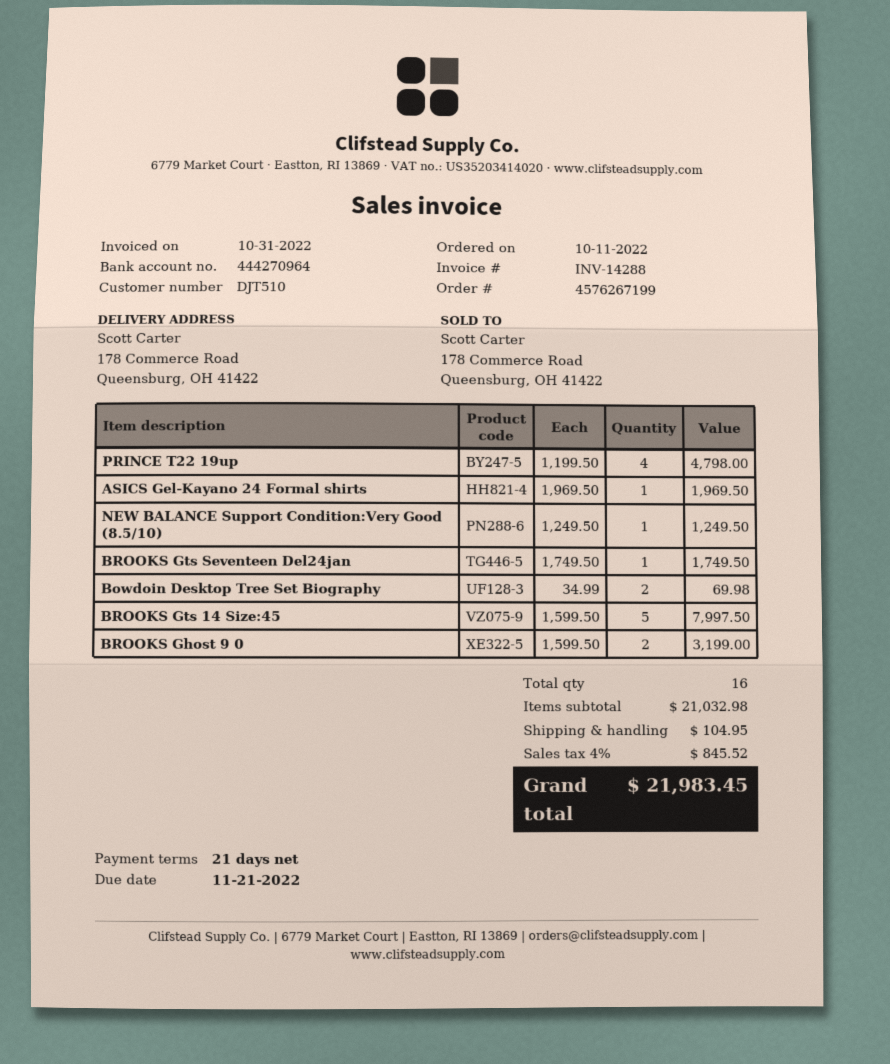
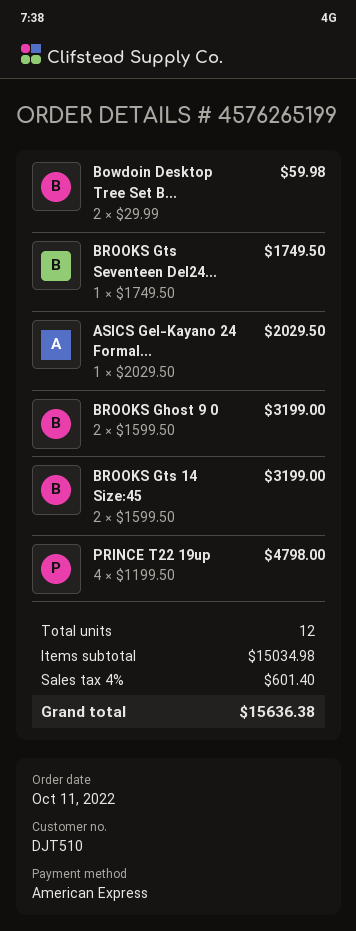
order number: 4576267199 -> 4576265199
ASICS Gel-Kayano 24 Formal shirts: 1 x 1969.50 = 1969.50 -> 1 x 2029.50 = 2029.50
NEW BALANCE Support Condition:Very Good (8.5/10): 1 x 1249.50 = 1249.50 -> none
Bowdoin Desktop Tree Set Biography: 2 x 34.99 = 69.98 -> 2 x 29.99 = 59.98
BROOKS Gts 14 Size:45: 5 x 1599.50 = 7997.50 -> 2 x 1599.50 = 3199.00
total quantity: 16 -> 12
subtotal: 21032.98 -> 15034.98
shipping: 104.95 -> none
tax: 4% = 845.52 -> 4% = 601.40
total: 21983.45 -> 15636.38

